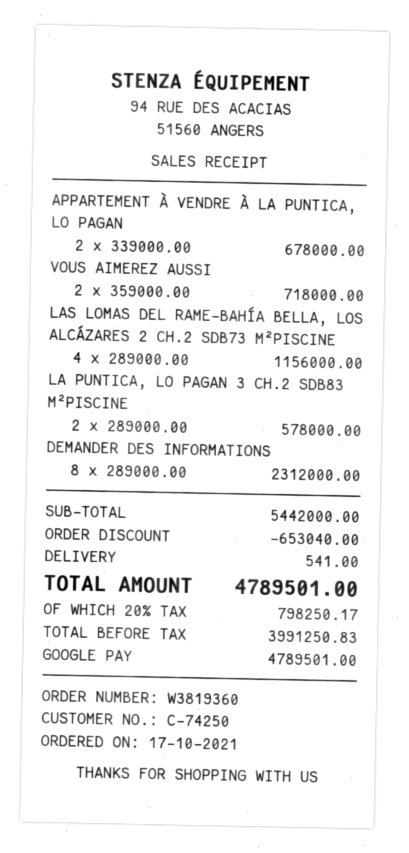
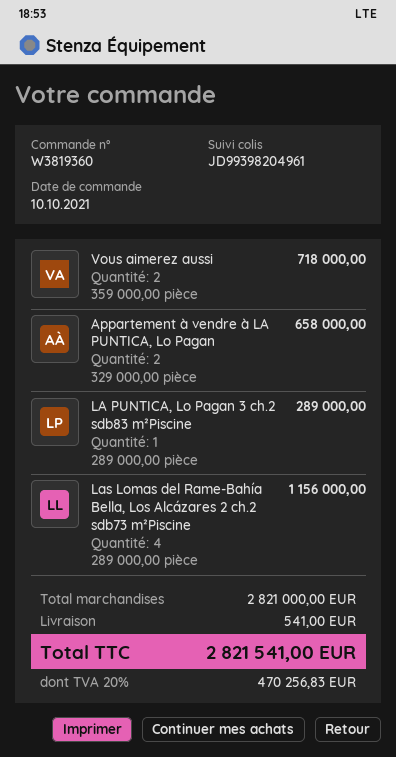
order date: 2021-10-17 -> 2021-10-10
APPARTEMENT À VENDRE À LA PUNTICA, LO PAGAN: 2 x 339000.00 = 678000.00 -> 2 x 329000.00 = 658000.00
LA PUNTICA, LO PAGAN 3 CH.2 SDB83 M²PISCINE: 2 x 289000.00 = 578000.00 -> 1 x 289000.00 = 289000.00
DEMANDER DES INFORMATIONS: 8 x 289000.00 = 2312000.00 -> none
subtotal: 5442000.00 -> 2821000.00
discount: 653040.00 -> none
tax: 20% = 798250.17 -> 20% = 470256.83
total: 4789501.00 -> 2821541.00

